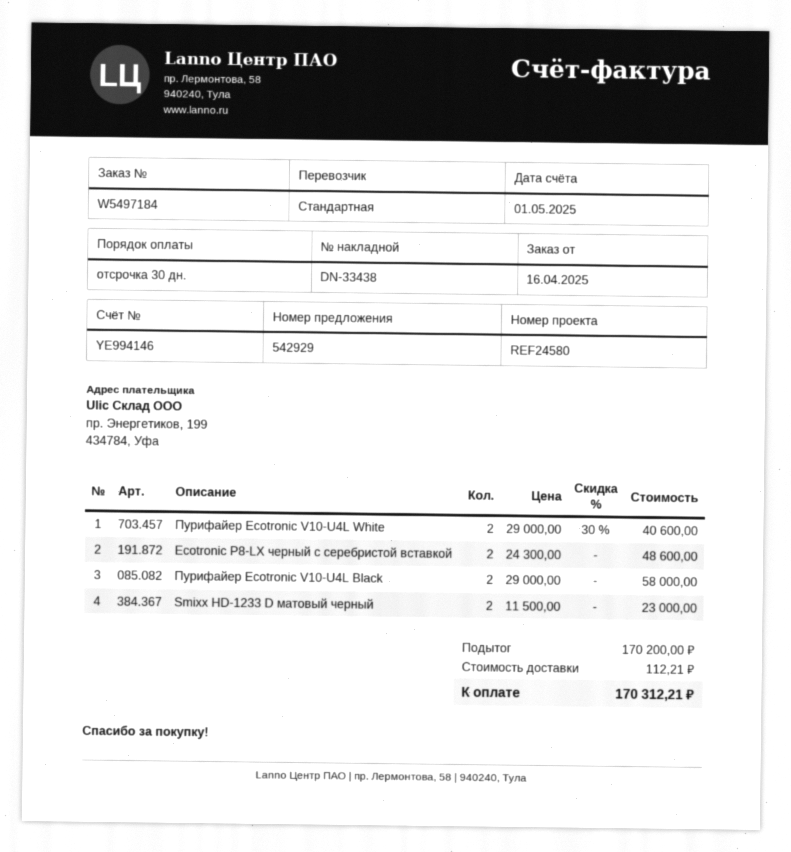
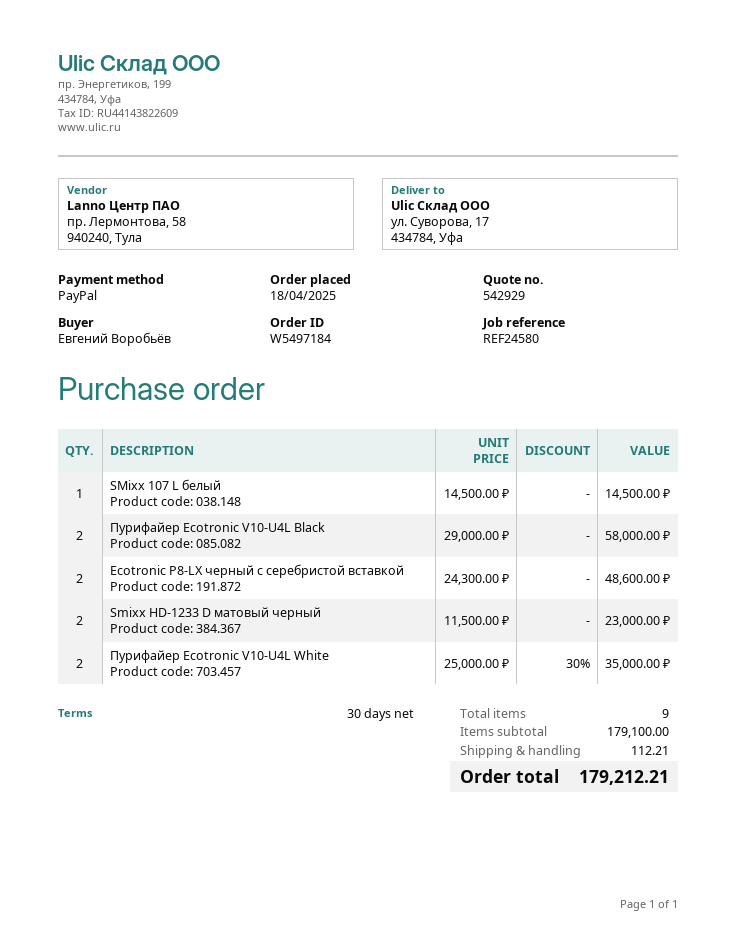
order date: 2025-04-16 -> 2025-04-18
Пурифайер Ecotronic V10-U4L White: 2 x 29000.00 - 30% = 40600.00 -> 2 x 25000.00 - 30% = 35000.00
SMixx 107 L белый: none -> 1 x 14500.00 = 14500.00
subtotal: 170200.00 -> 179100.00
total: 170312.21 -> 179212.21

